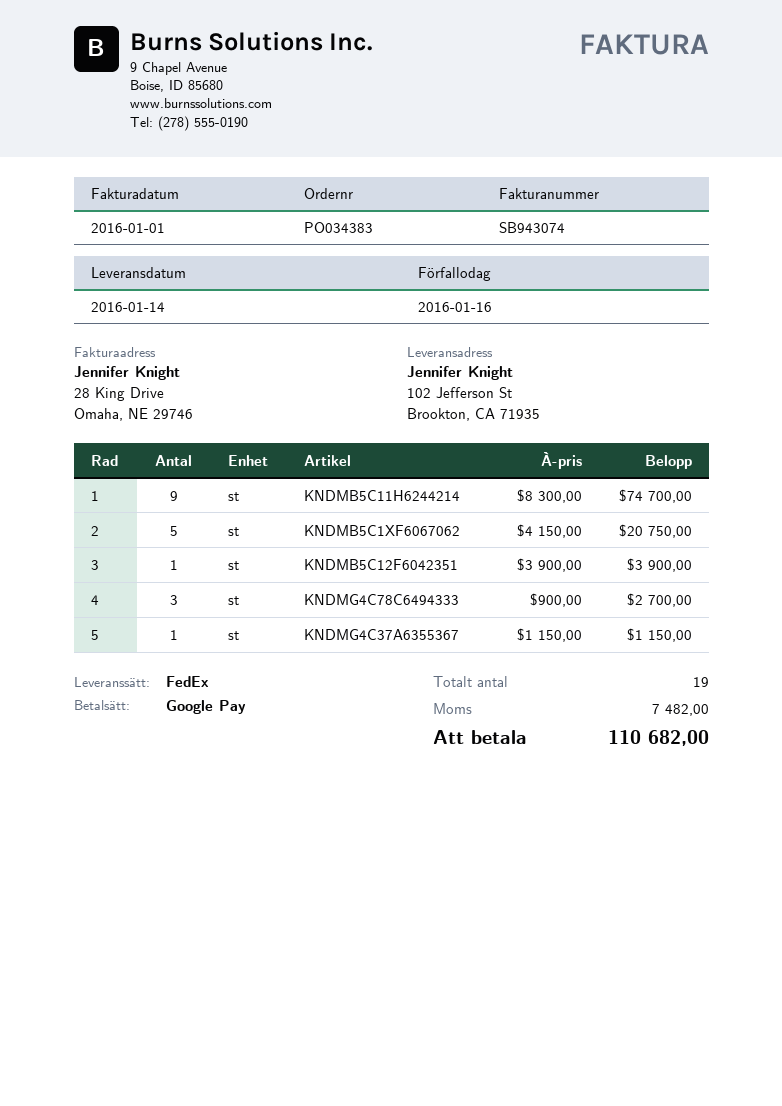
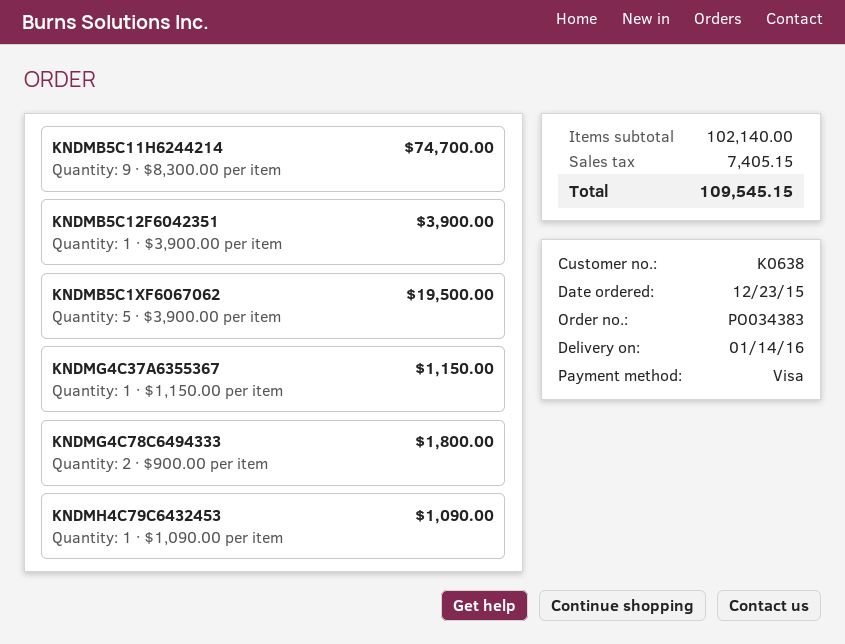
payment method: Google Pay -> Visa
KNDMB5C1XF6067062: 5 x 4150.00 = 20750.00 -> 5 x 3900.00 = 19500.00
KNDMG4C78C6494333: 3 x 900.00 = 2700.00 -> 2 x 900.00 = 1800.00
KNDMH4C79C6432453: none -> 1 x 1090.00 = 1090.00
tax: 7482.00 -> 7405.15
total: 110682.00 -> 109545.15

